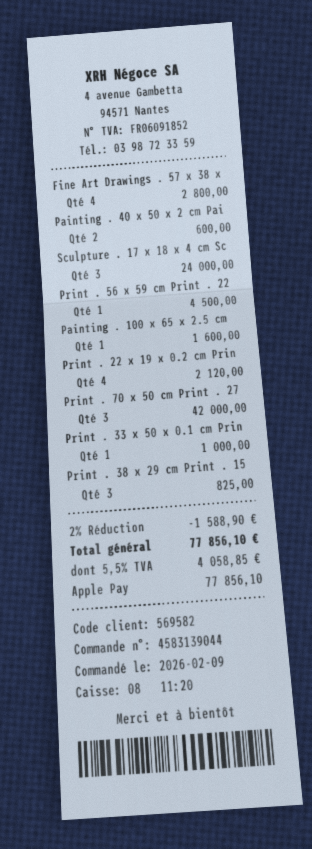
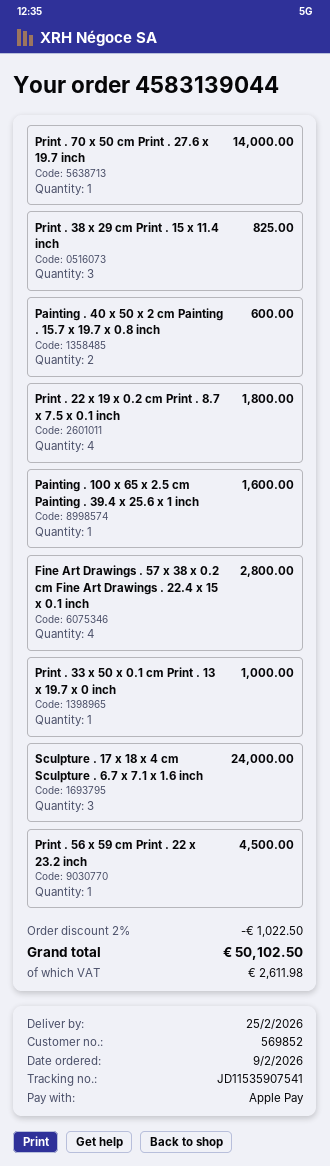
customer number: 569582 -> 569852
Print . 22 x 19 x 0.2 cm Prin: 4 for 2120.00 -> 4 for 1800.00
Print . 70 x 50 cm Print . 27: 3 for 42000.00 -> 1 for 14000.00
discount: 2% = 1588.90 -> 2% = 1022.50
tax: 4058.85 -> 2611.98
total: 77856.10 -> 50102.50

